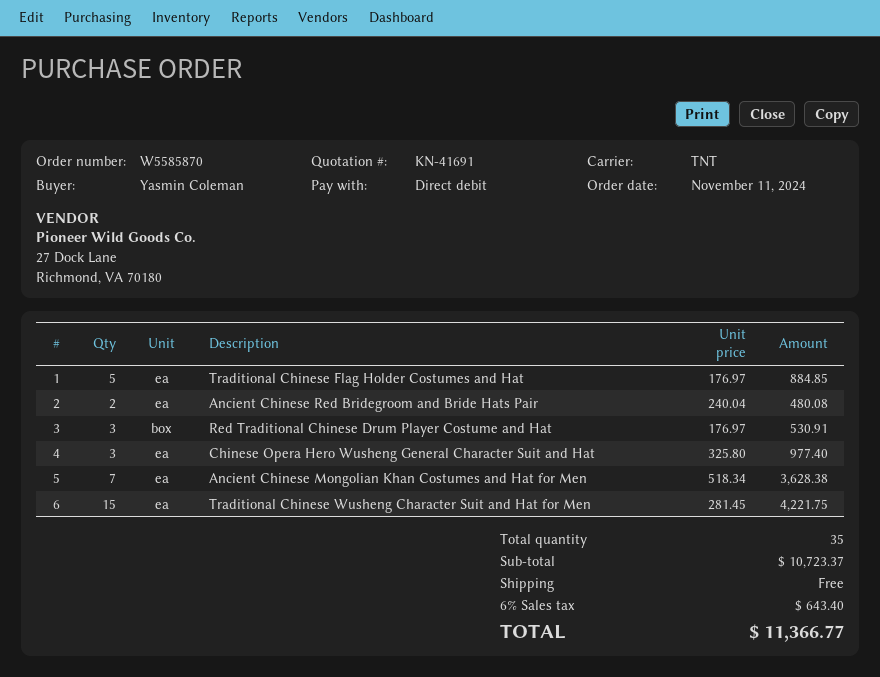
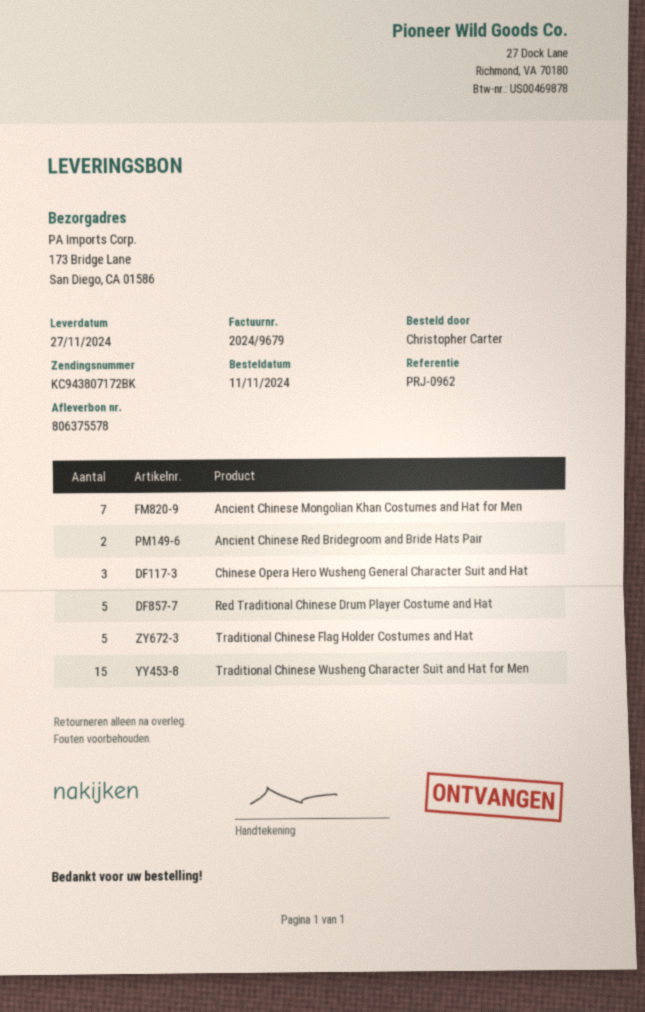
ordered by: Yasmin Coleman -> Christopher Carter
Red Traditional Chinese Drum Player Costume and Hat: 3 -> 5

